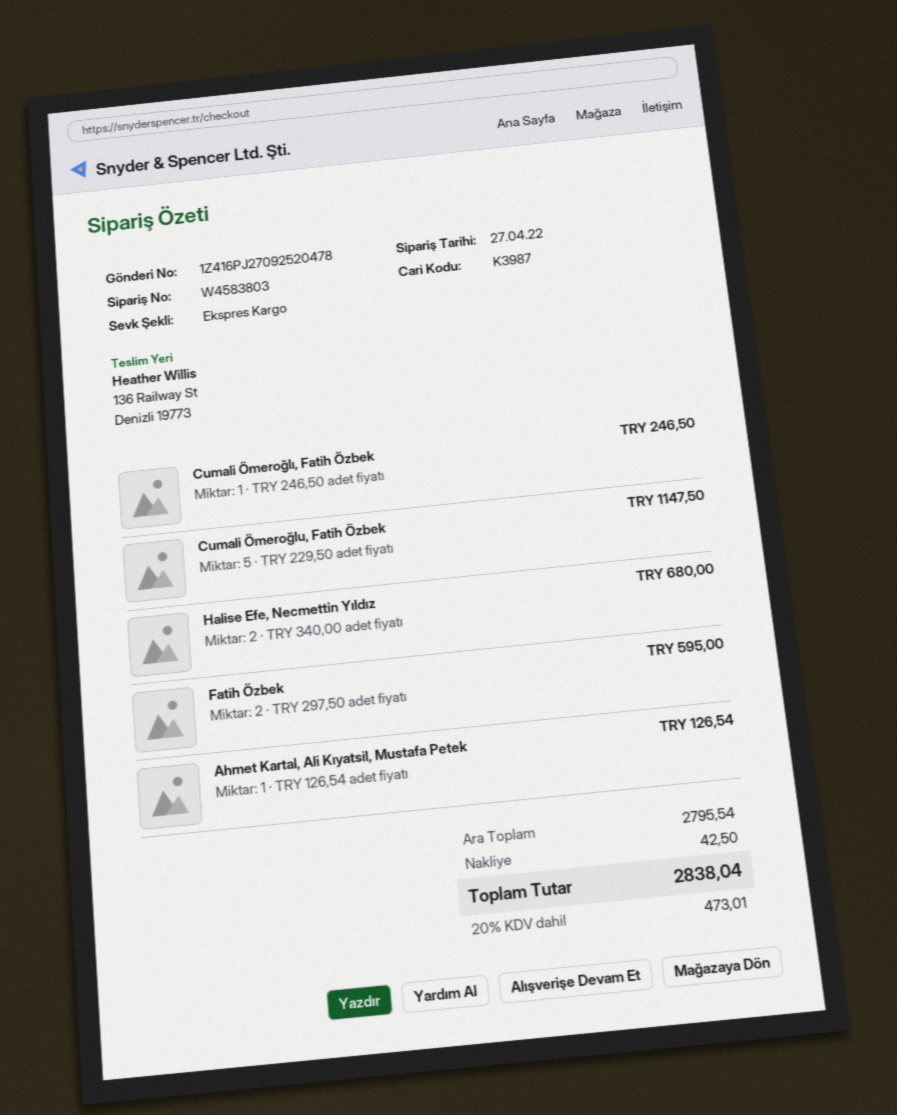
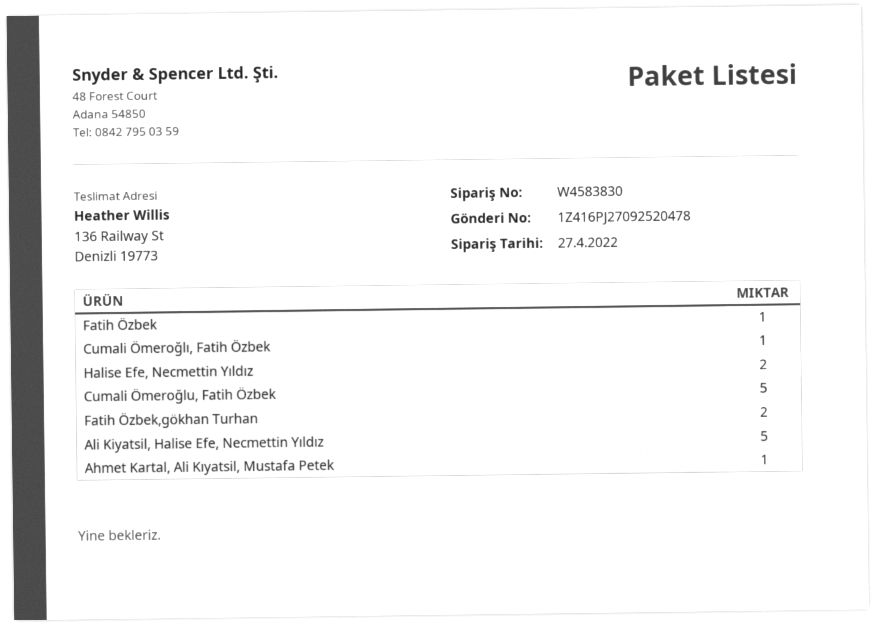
order number: W4583803 -> W4583830
Fatih Özbek: 2 -> 1
Fatih Özbek,gökhan Turhan: none -> 2
Ali Kiyatsil, Halise Efe, Necmettin Yıldız: none -> 5

